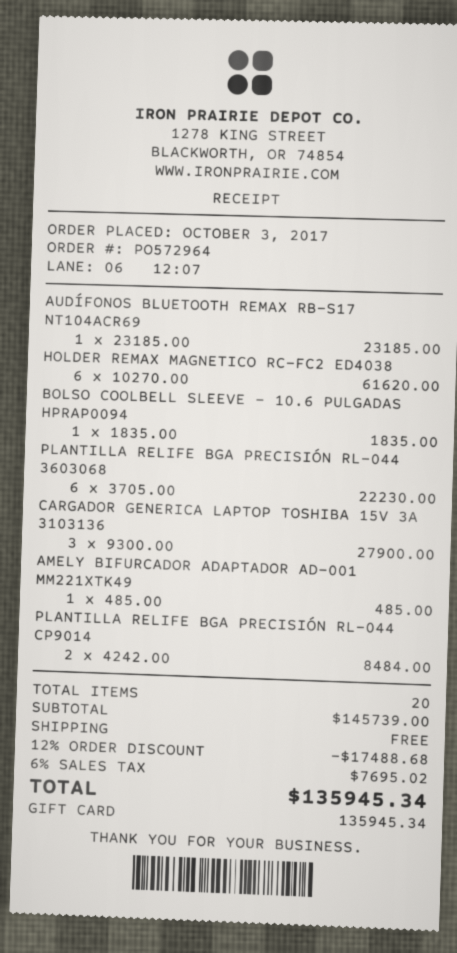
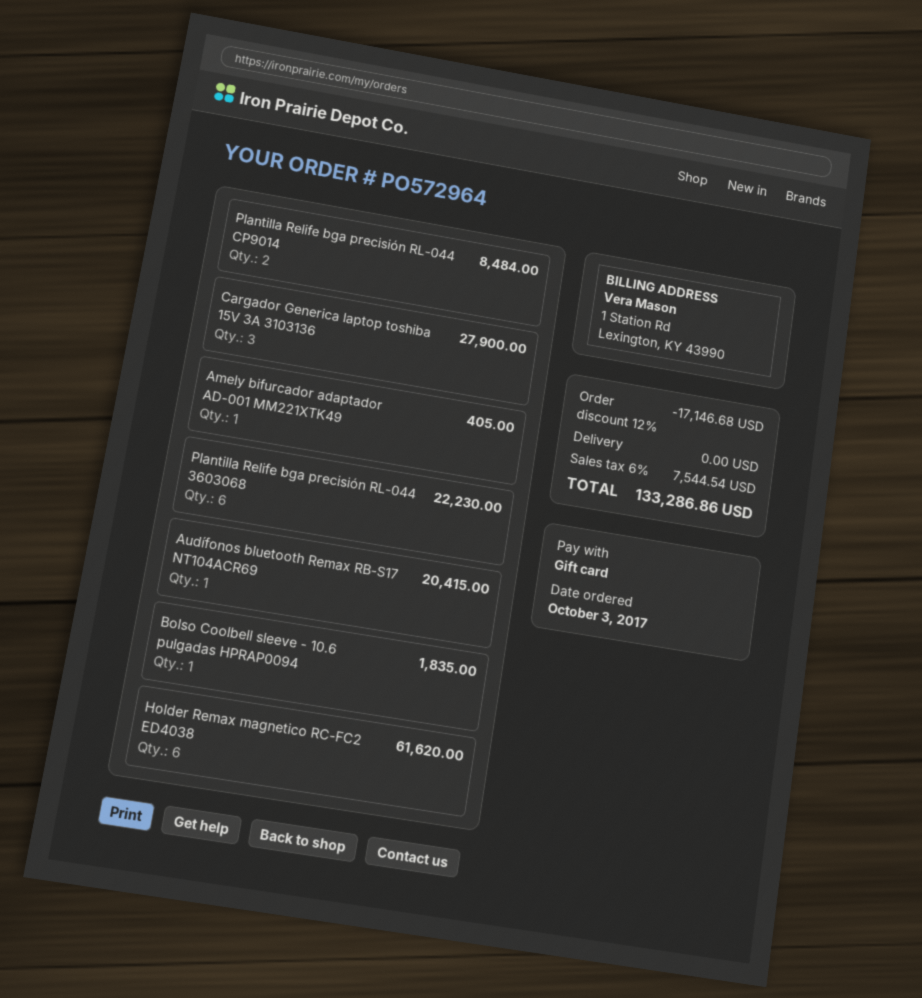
AUDÍFONOS BLUETOOTH REMAX RB-S17 NT104ACR69: 1 for 23185.00 -> 1 for 20415.00
AMELY BIFURCADOR ADAPTADOR AD-001 MM221XTK49: 1 for 485.00 -> 1 for 405.00
discount: 12% = 17488.68 -> 12% = 17146.68
tax: 6% = 7695.02 -> 6% = 7544.54
total: 135945.34 -> 133286.86

